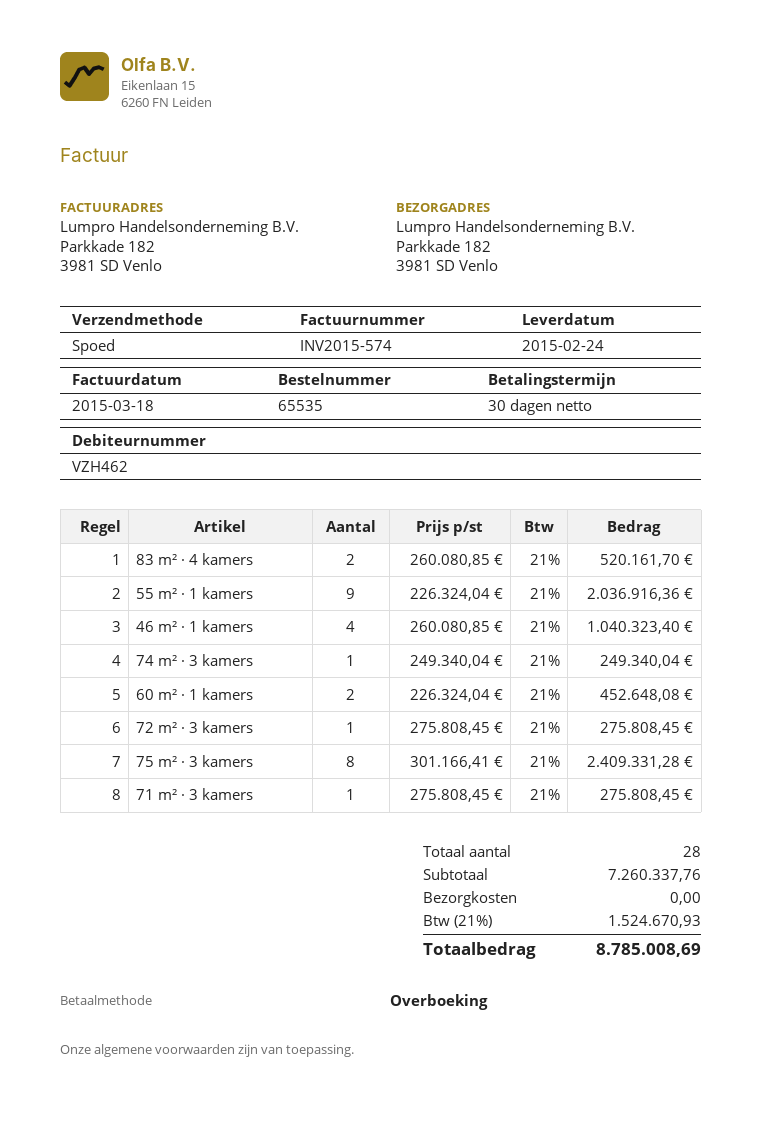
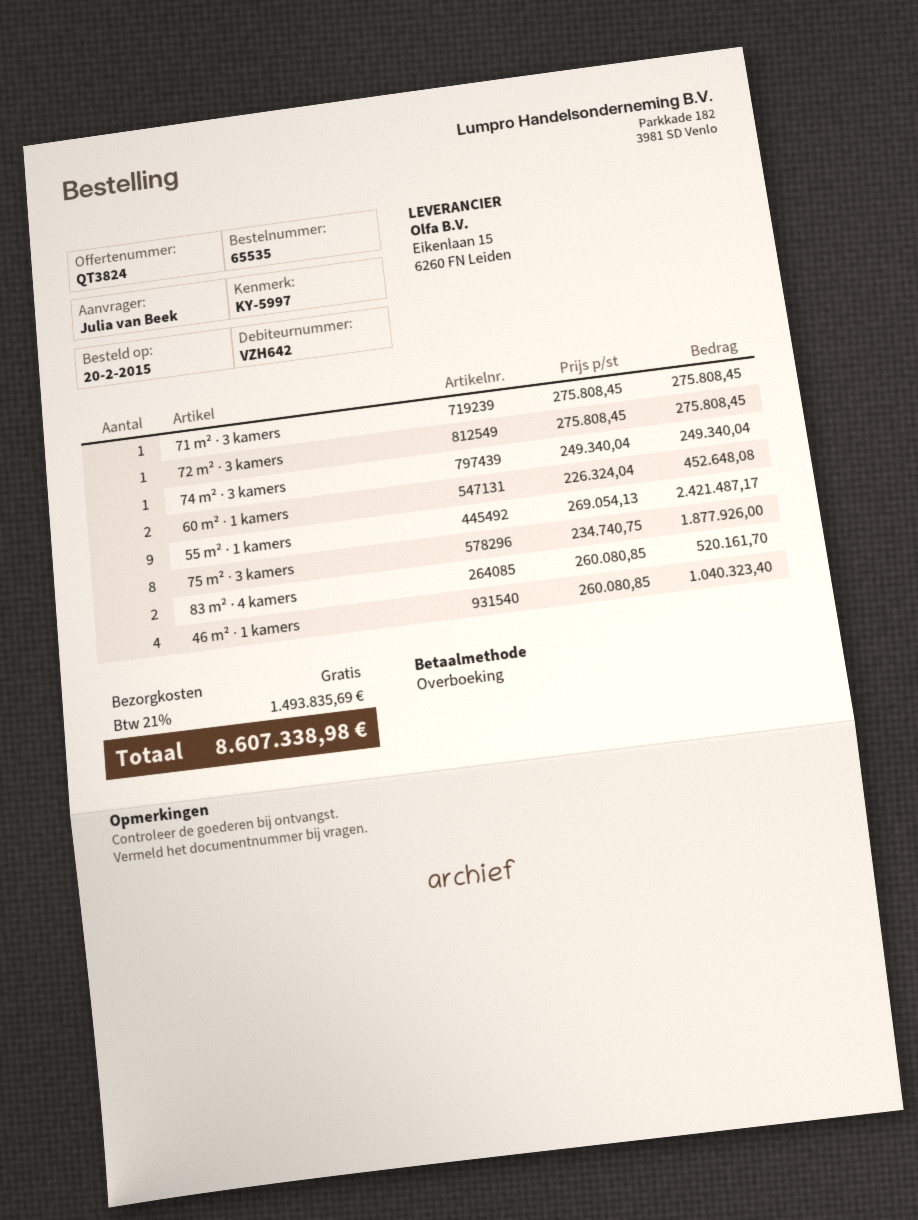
customer number: VZH462 -> VZH642
55 m² · 1 kamers: 9 x 226324.04 = 2036916.36 -> 9 x 269054.13 = 2421487.17
75 m² · 3 kamers: 8 x 301166.41 = 2409331.28 -> 8 x 234740.75 = 1877926.00
tax: 21% = 1524670.93 -> 21% = 1493835.69
total: 8785008.69 -> 8607338.98

